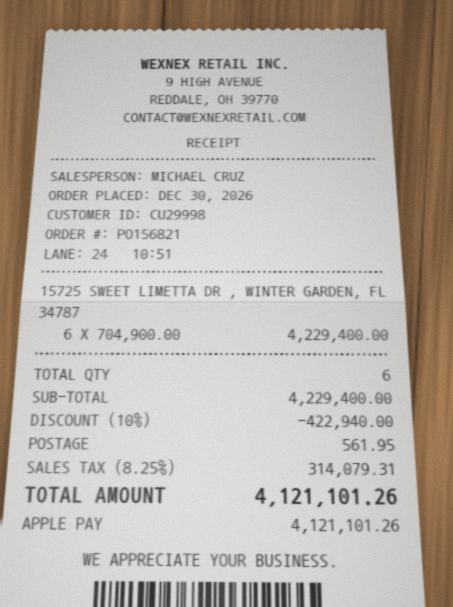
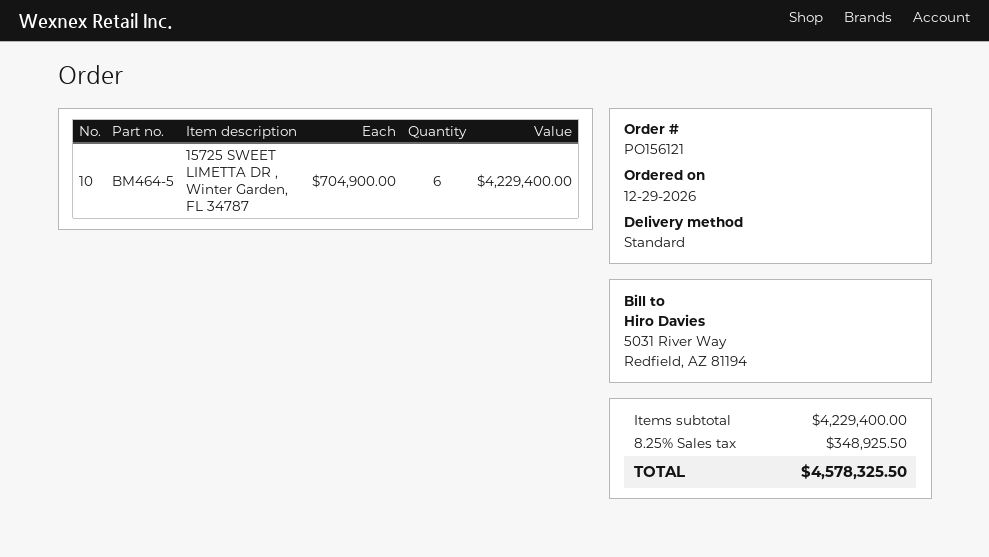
order number: PO156821 -> PO156121
order date: 2026-12-30 -> 2026-12-29
discount: 10% = 422940.00 -> none
shipping: 561.95 -> none
tax: 8.25% = 314079.31 -> 8.25% = 348925.50
total: 4121101.26 -> 4578325.50

